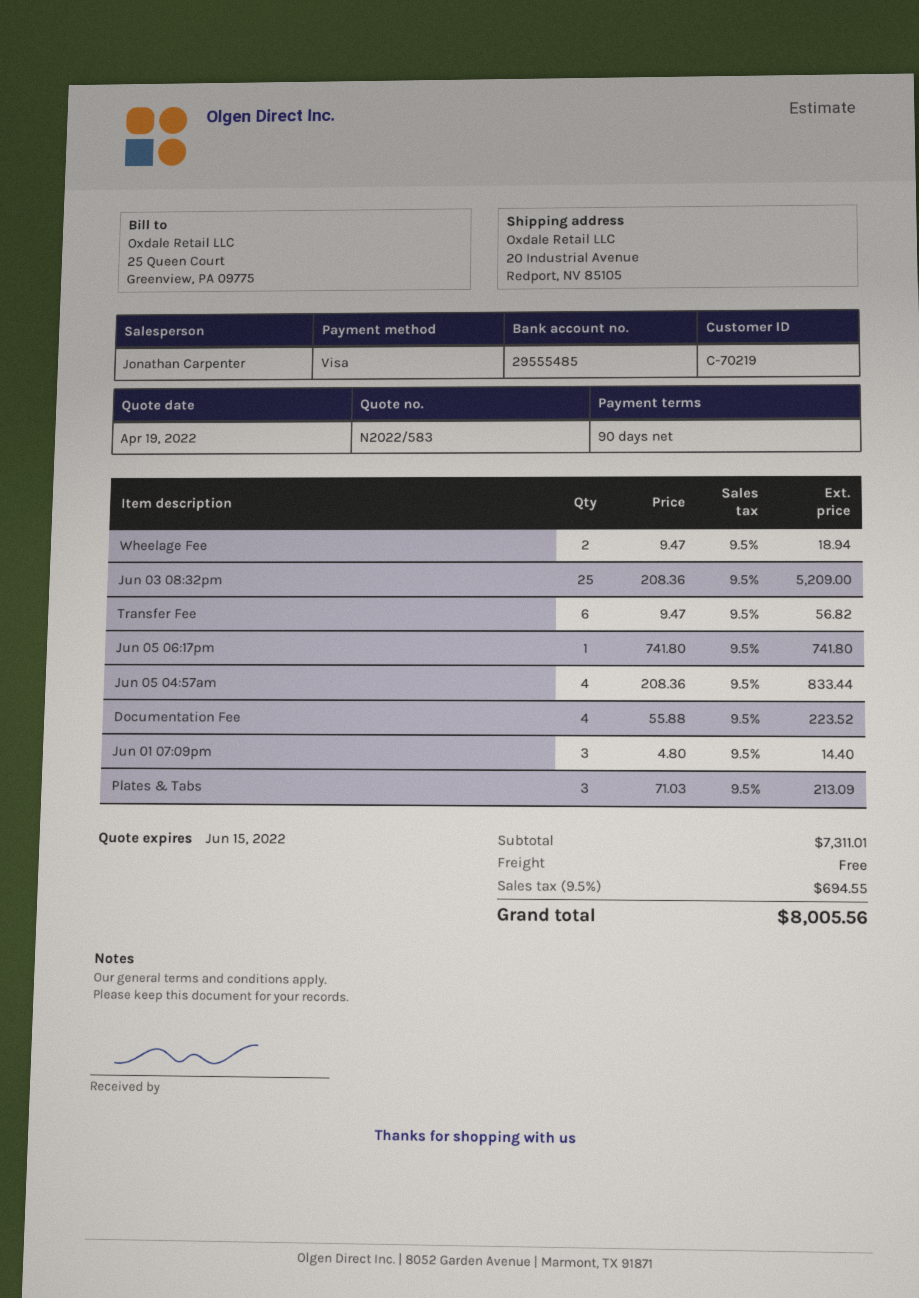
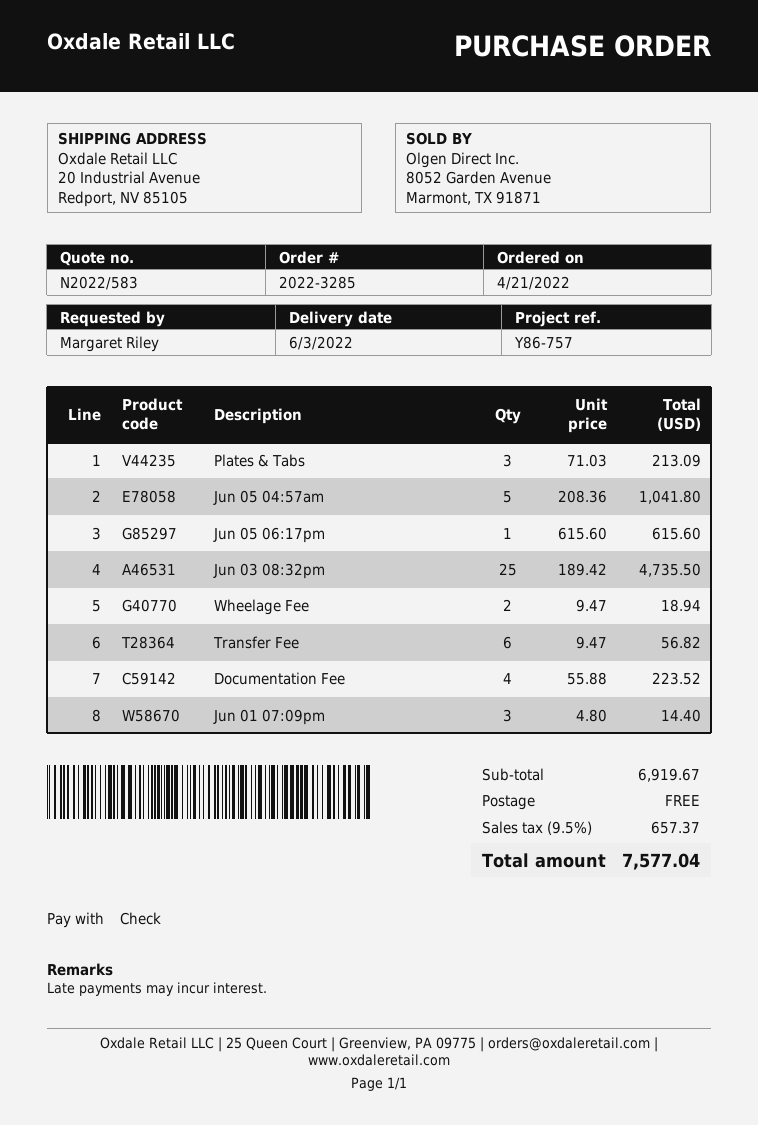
payment method: Visa -> cheque
Jun 03 08:32pm: 25 x 208.36 = 5209.00 -> 25 x 189.42 = 4735.50
Jun 05 06:17pm: 1 x 741.80 = 741.80 -> 1 x 615.60 = 615.60
Jun 05 04:57am: 4 x 208.36 = 833.44 -> 5 x 208.36 = 1041.80
subtotal: 7311.01 -> 6919.67
tax: 9.5% = 694.55 -> 9.5% = 657.37
total: 8005.56 -> 7577.04

